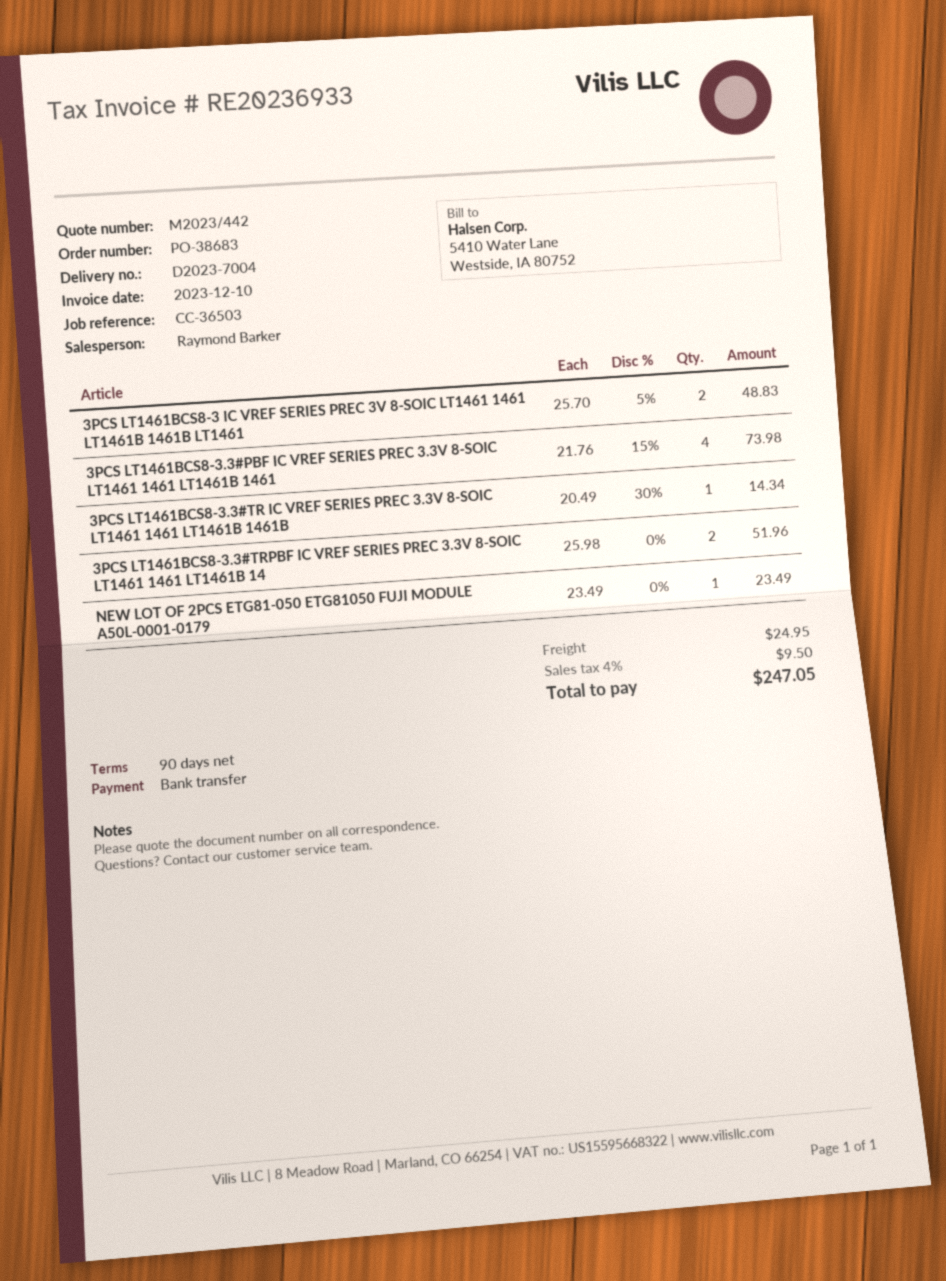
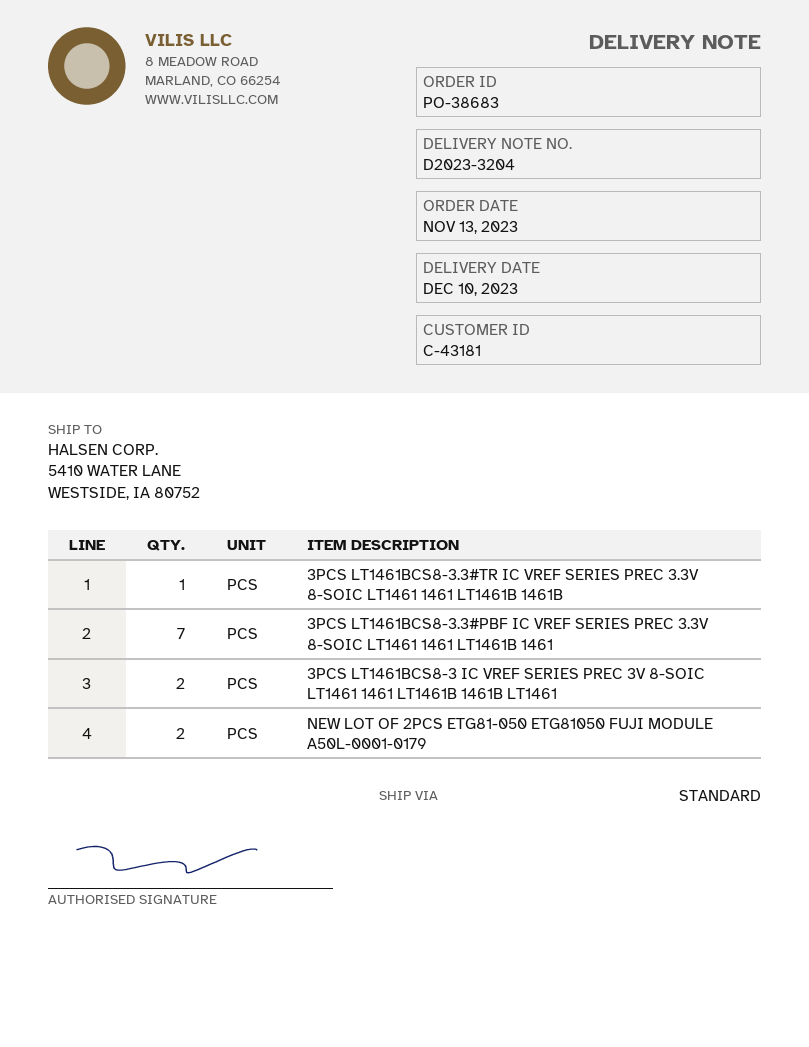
delivery note number: D2023-7004 -> D2023-3204
3PCS LT1461BCS8-3.3#PBF IC VREF SERIES PREC 3.3V 8-SOIC LT1461 1461 LT1461B 1461: 4 -> 7
3PCS LT1461BCS8-3.3#TRPBF IC VREF SERIES PREC 3.3V 8-SOIC LT1461 1461 LT1461B 14: 2 -> none
NEW LOT OF 2PCS ETG81-050 ETG81050 FUJI MODULE A50L-0001-0179: 1 -> 2

